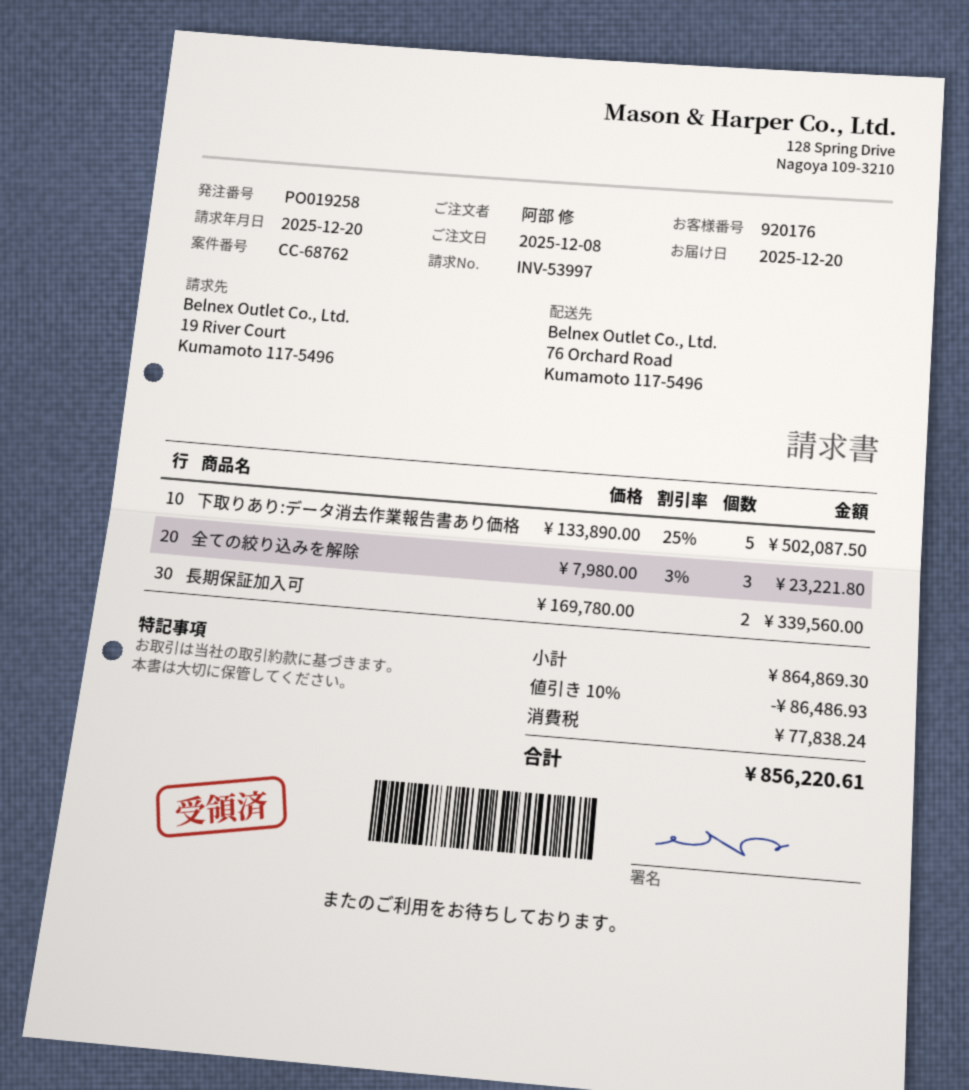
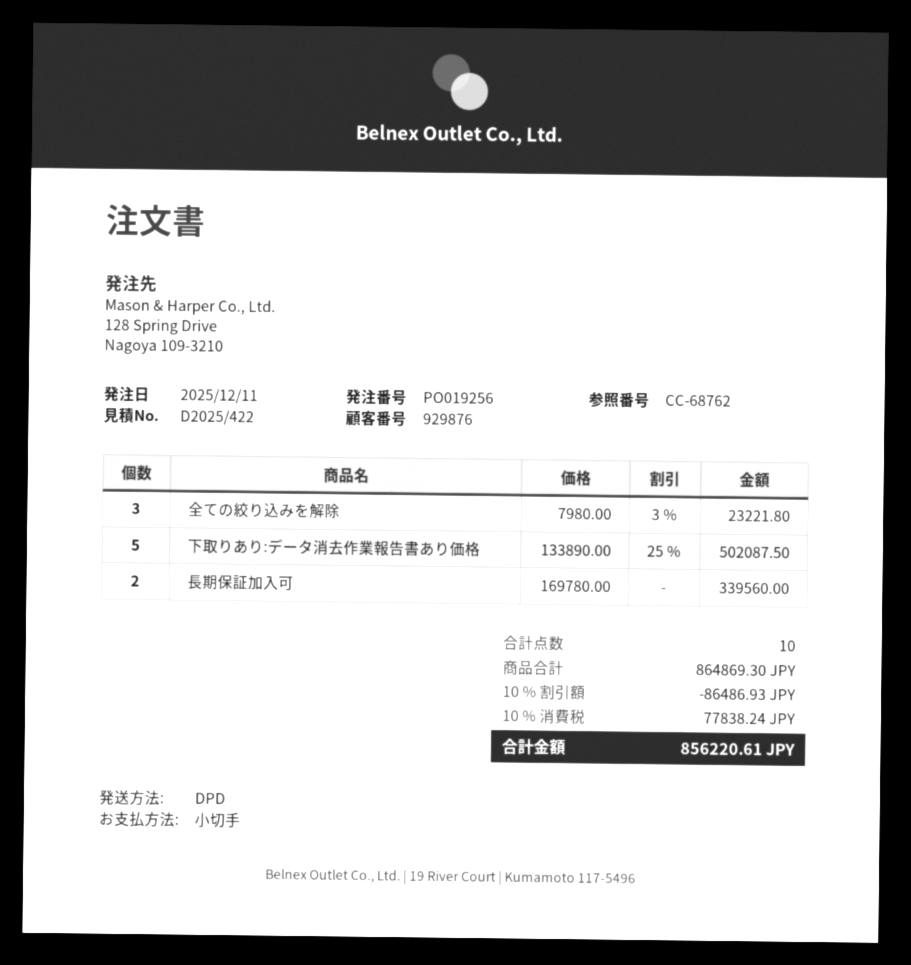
order number: PO019258 -> PO019256
order date: 2025-12-08 -> 2025-12-11
customer number: 920176 -> 929876

